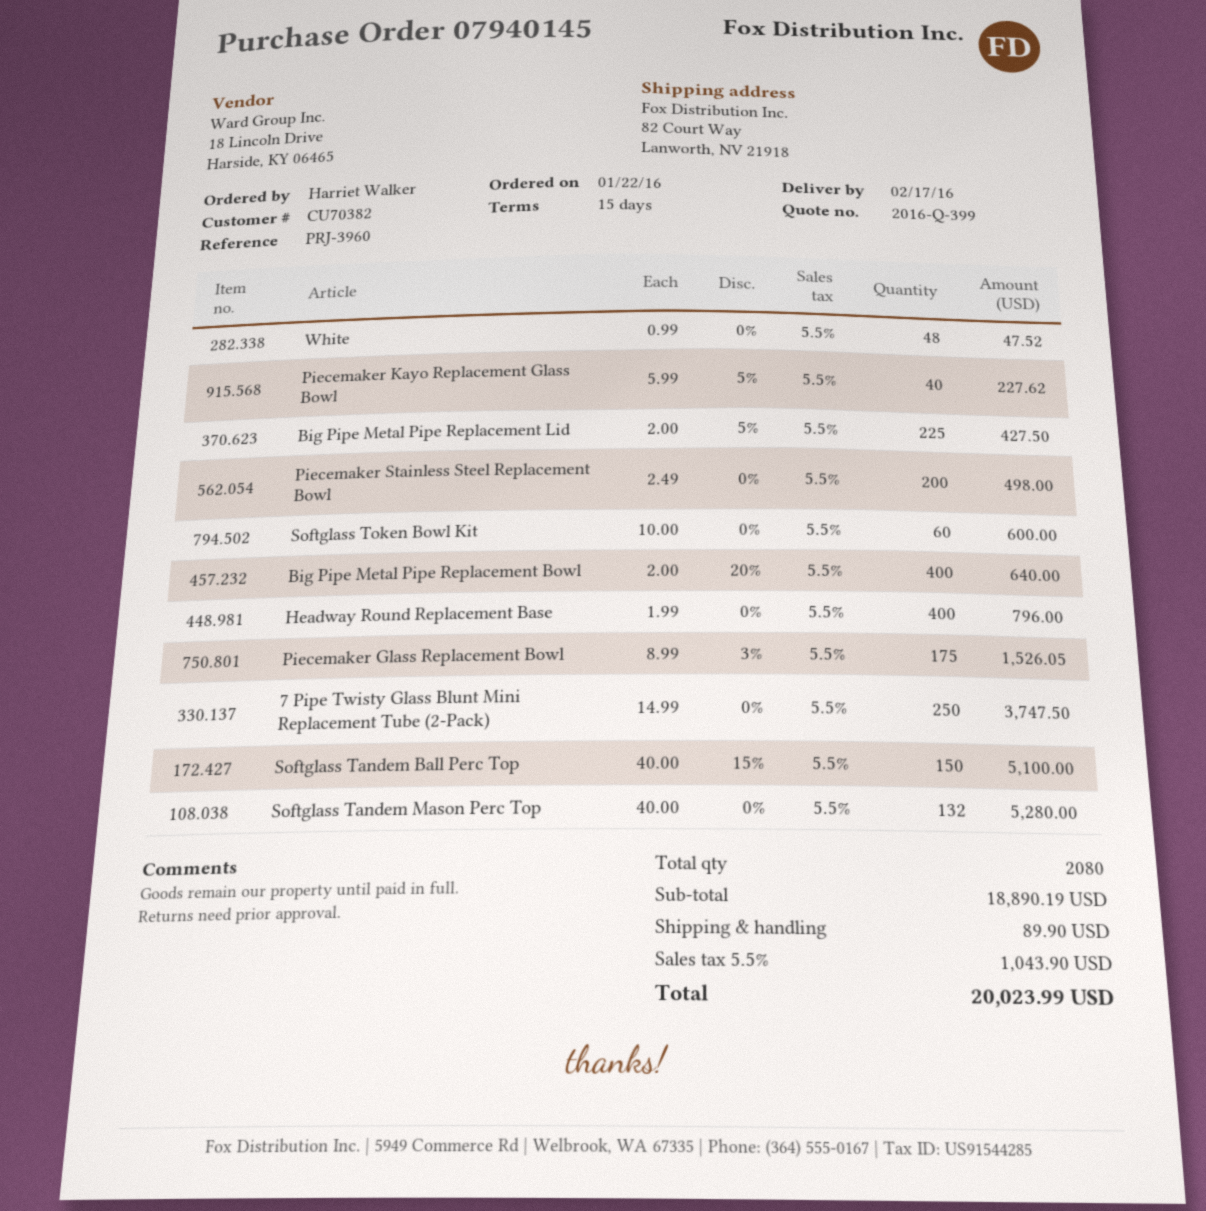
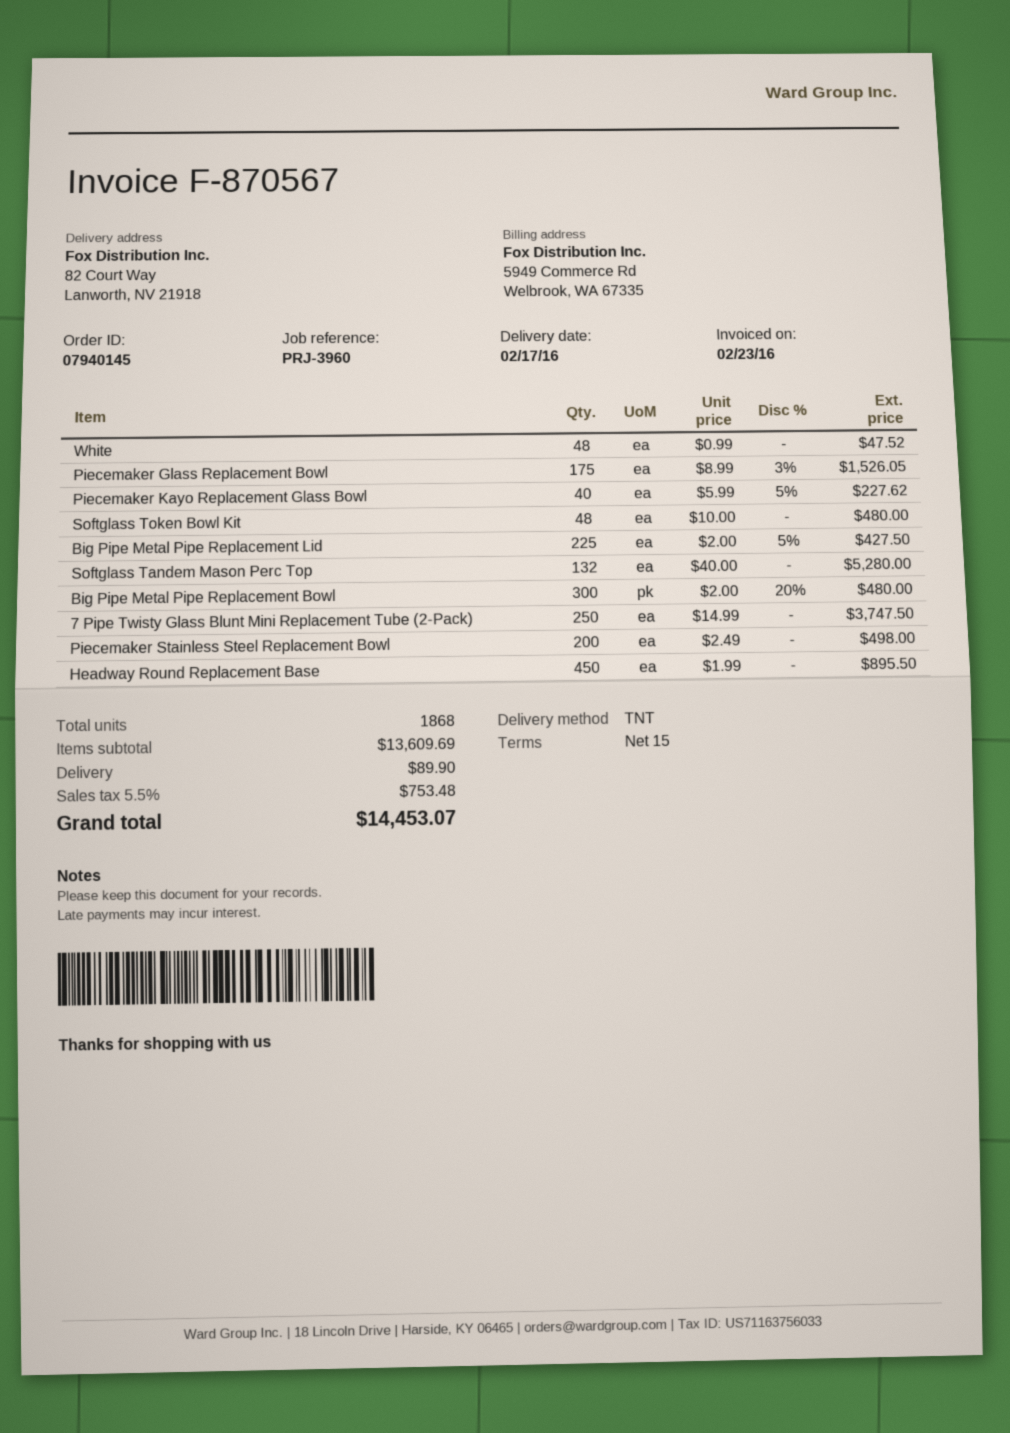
Softglass Token Bowl Kit: 60 x 10.00 = 600.00 -> 48 x 10.00 = 480.00
Big Pipe Metal Pipe Replacement Bowl: 400 x 2.00 - 20% = 640.00 -> 300 x 2.00 - 20% = 480.00
Headway Round Replacement Base: 400 x 1.99 = 796.00 -> 450 x 1.99 = 895.50
Softglass Tandem Ball Perc Top: 150 x 40.00 - 15% = 5100.00 -> none
total quantity: 2080 -> 1868
subtotal: 18890.19 -> 13609.69
tax: 5.5% = 1043.90 -> 5.5% = 753.48
total: 20023.99 -> 14453.07

